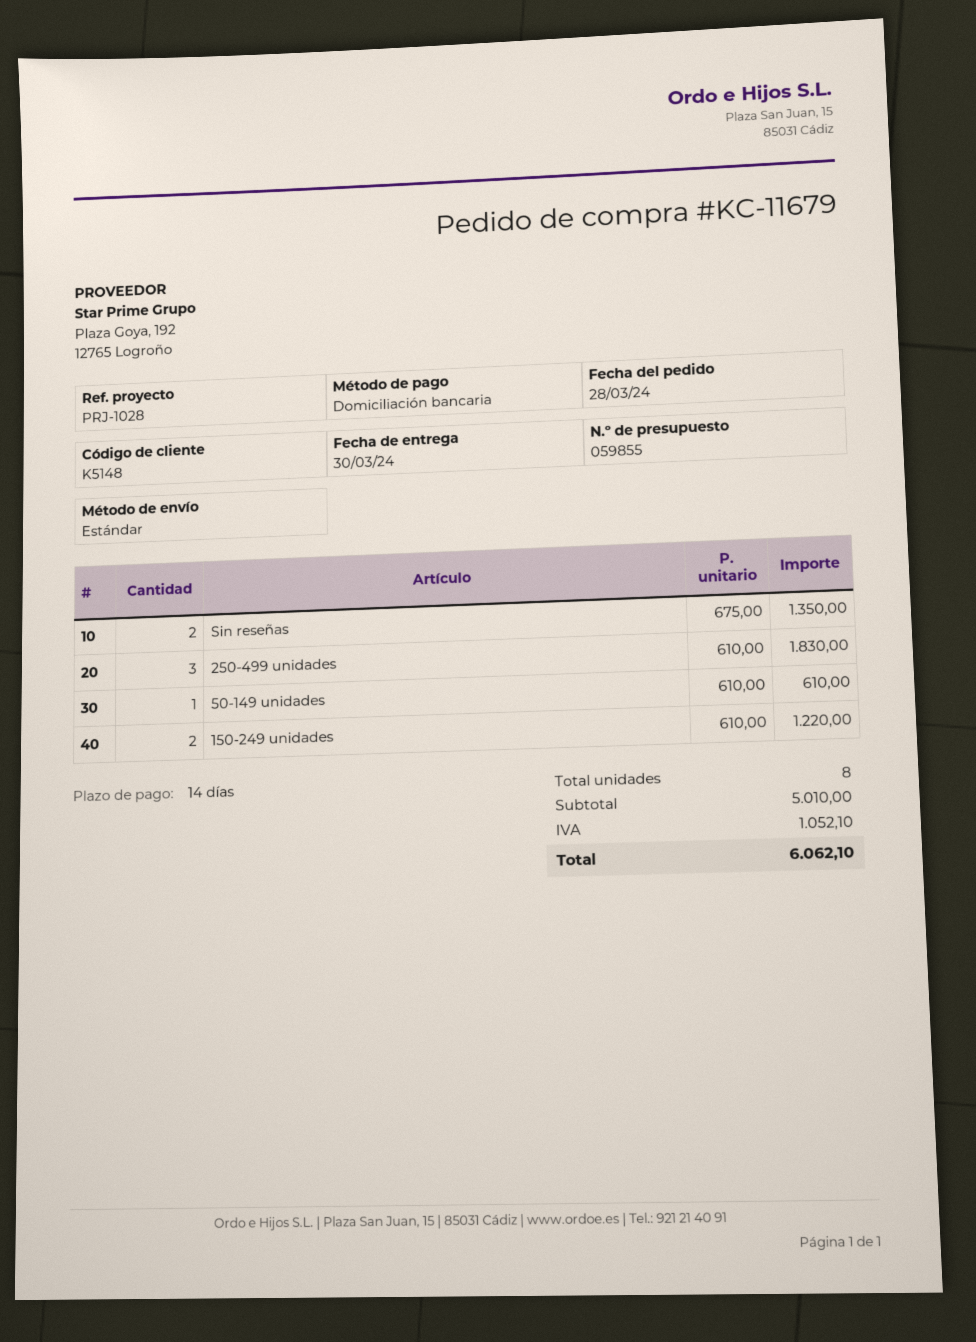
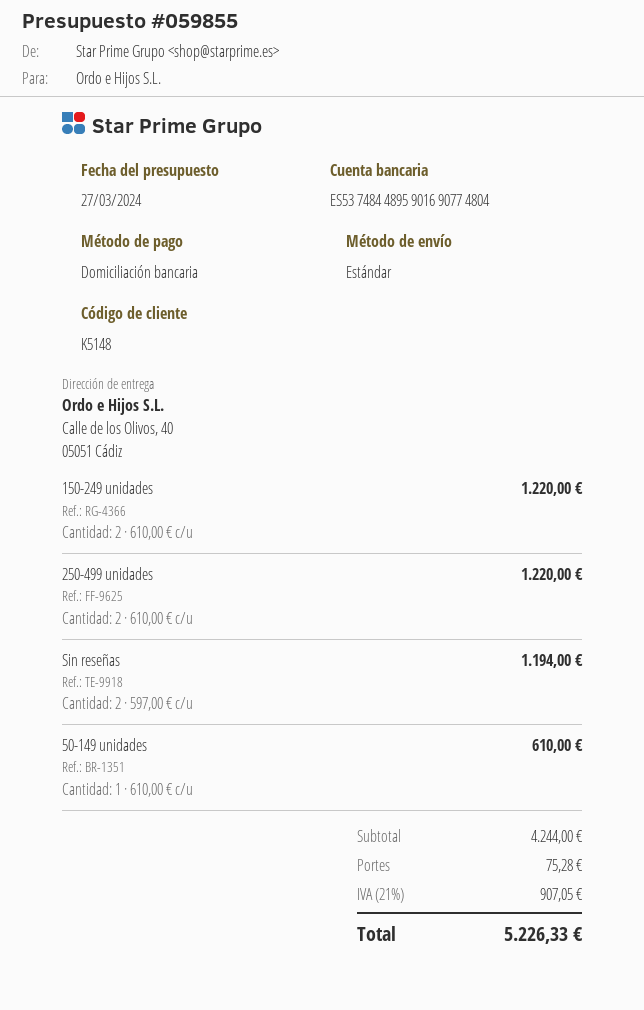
Sin reseñas: 2 x 675.00 = 1350.00 -> 2 x 597.00 = 1194.00
250-499 unidades: 3 x 610.00 = 1830.00 -> 2 x 610.00 = 1220.00
subtotal: 5010.00 -> 4244.00
shipping: none -> 75.28
tax: 1052.10 -> 907.05
total: 6062.10 -> 5226.33

